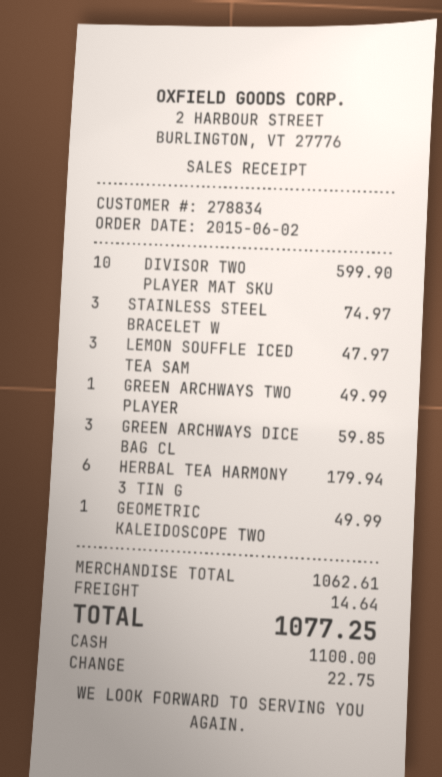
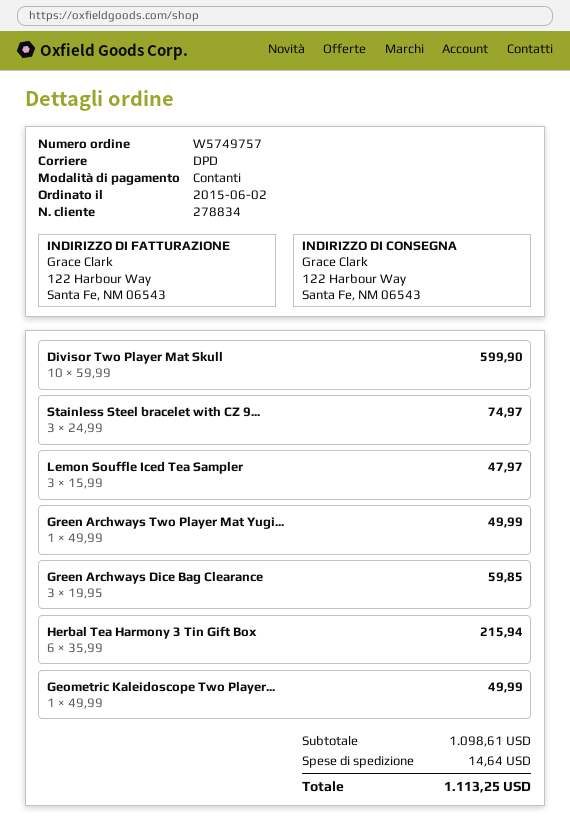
HERBAL TEA HARMONY 3 TIN G: 6 for 179.94 -> 6 for 215.94
subtotal: 1062.61 -> 1098.61
total: 1077.25 -> 1113.25

